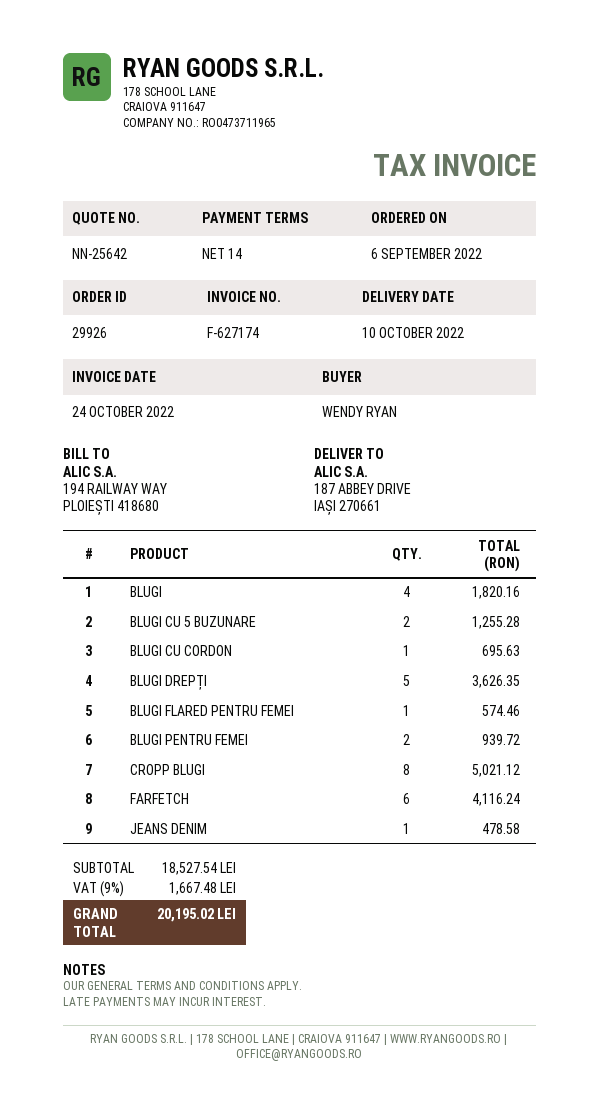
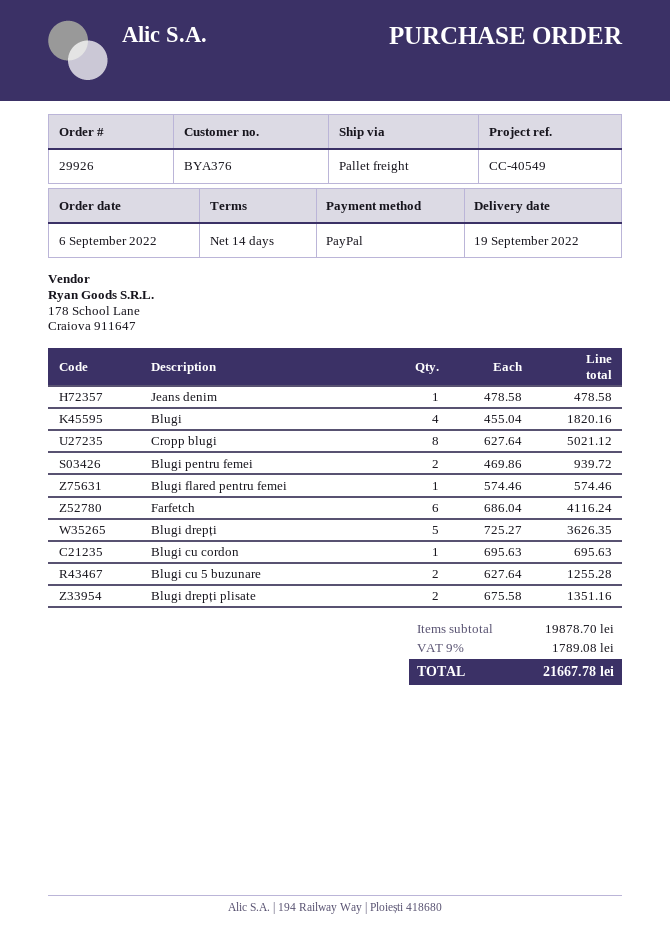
delivery date: 2022-10-10 -> 2022-09-19
Blugi drepți plisate: none -> 2 for 1351.16
subtotal: 18527.54 -> 19878.70
tax: 9% = 1667.48 -> 9% = 1789.08
total: 20195.02 -> 21667.78

